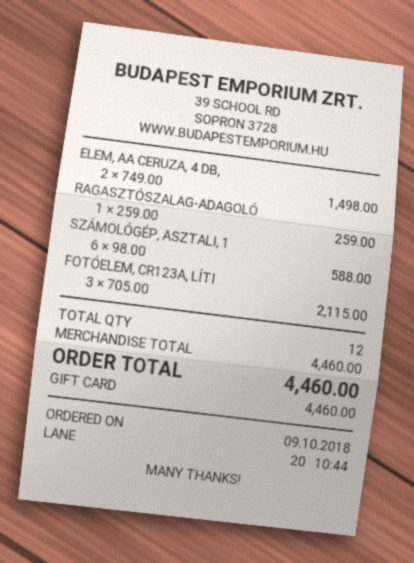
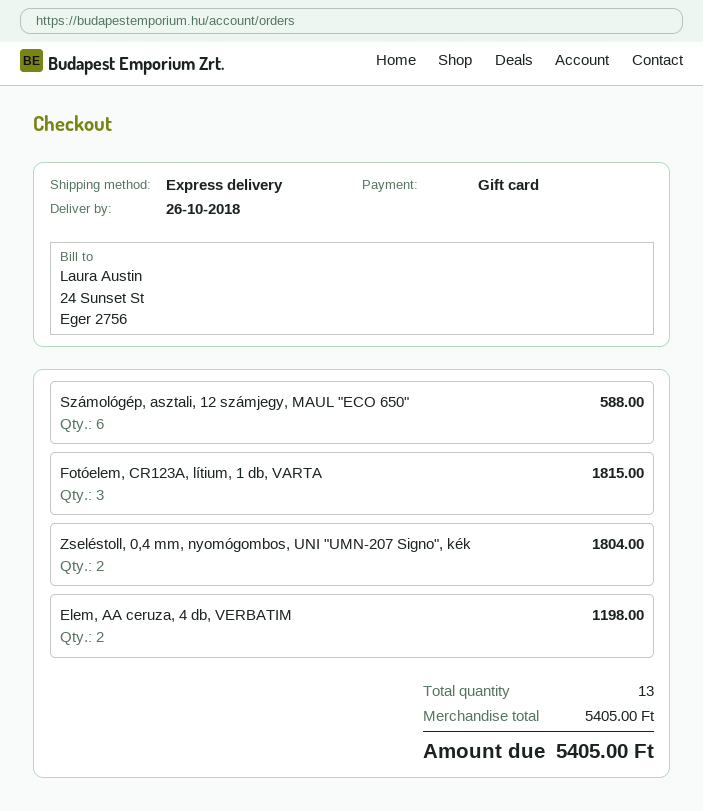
ELEM, AA CERUZA, 4 DB,: 2 for 1498.00 -> 2 for 1198.00
RAGASZTÓSZALAG-ADAGOLÓ: 1 for 259.00 -> none
FOTÓELEM, CR123A, LÍTI: 3 for 2115.00 -> 3 for 1815.00
Zseléstoll, 0,4 mm, nyomógombos, UNI "UMN-207 Signo", kék: none -> 2 for 1804.00
total quantity: 12 -> 13
subtotal: 4460.00 -> 5405.00
total: 4460.00 -> 5405.00

